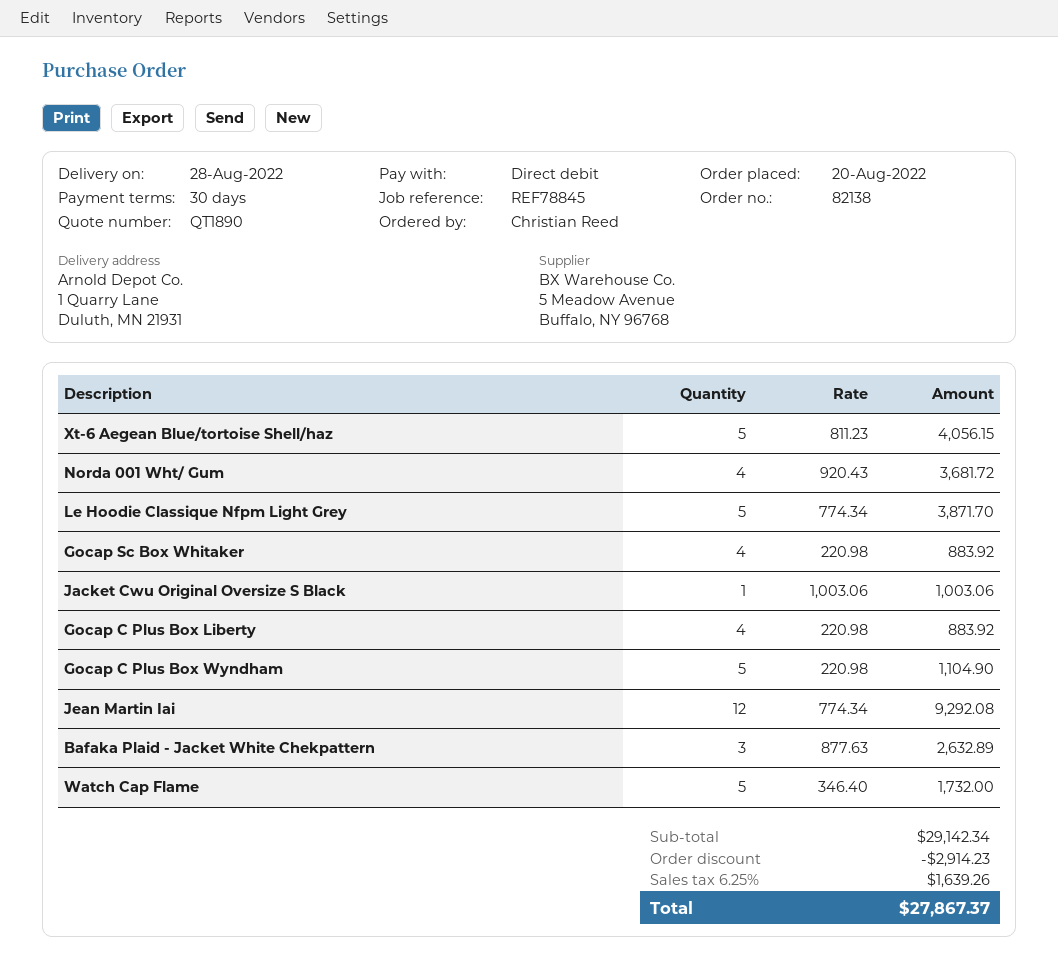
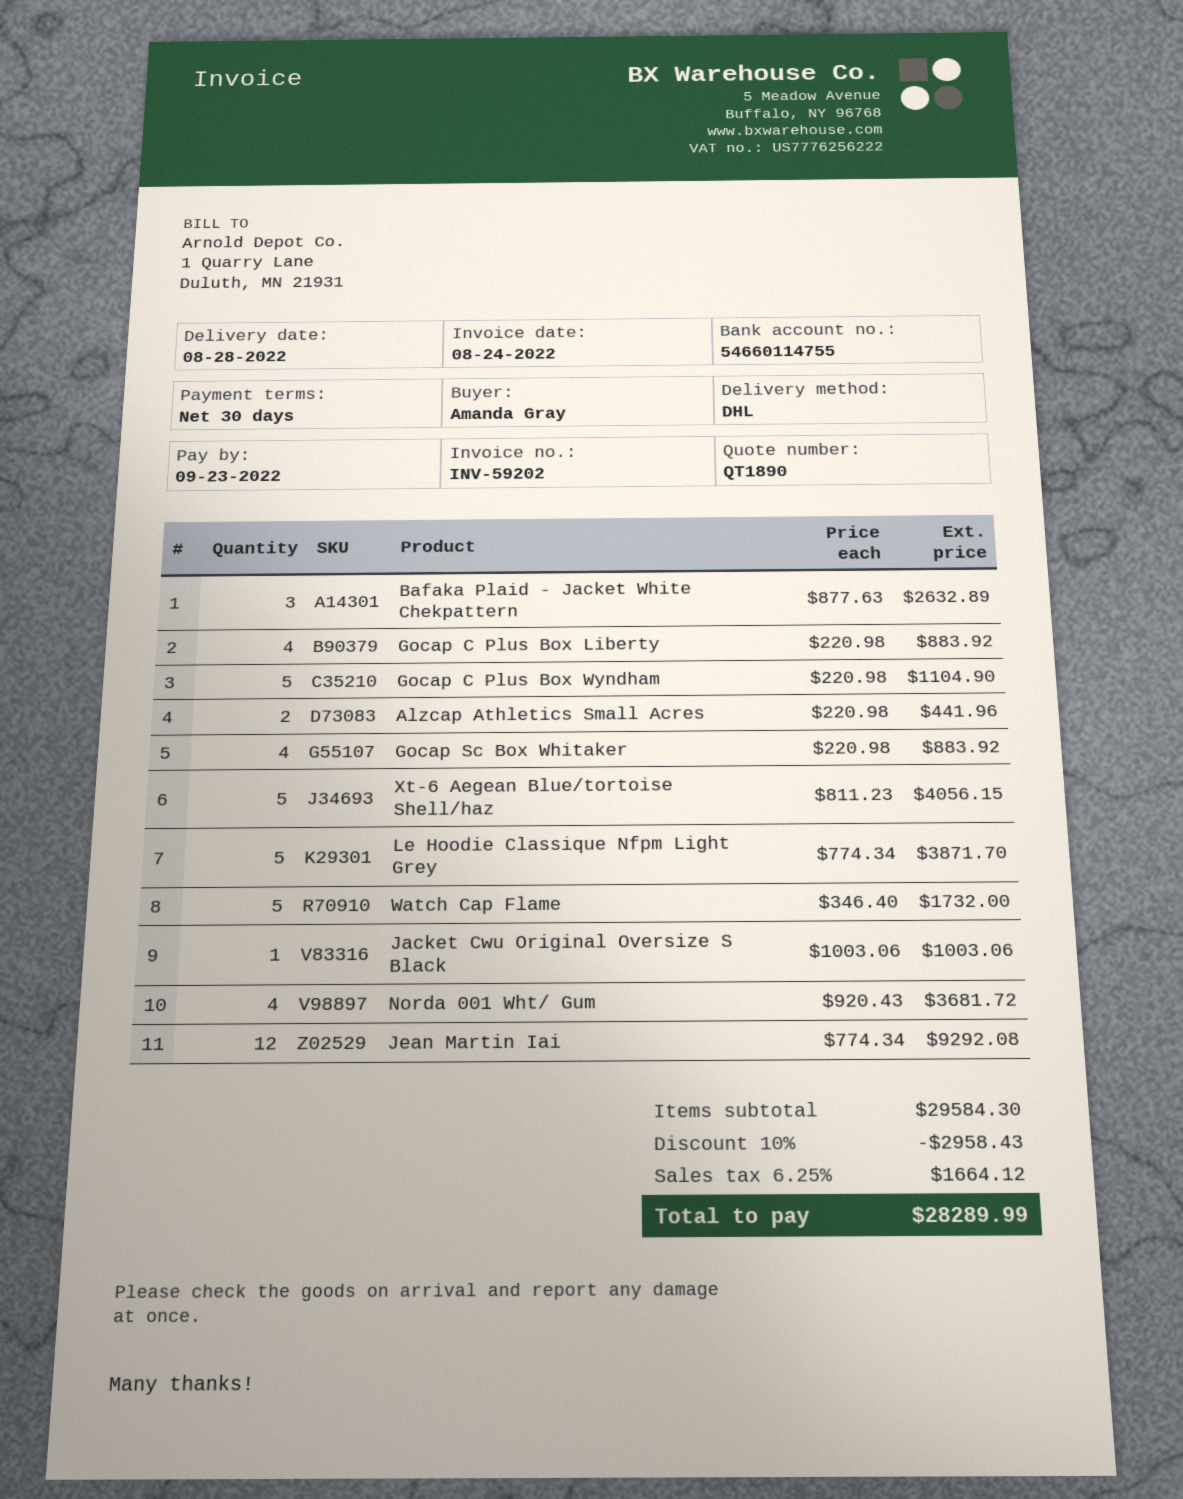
ordered by: Christian Reed -> Amanda Gray
Alzcap Athletics Small Acres: none -> 2 x 220.98 = 441.96
subtotal: 29142.34 -> 29584.30
discount: 2914.23 -> 2958.43
tax: 6.25% = 1639.26 -> 6.25% = 1664.12
total: 27867.37 -> 28289.99

